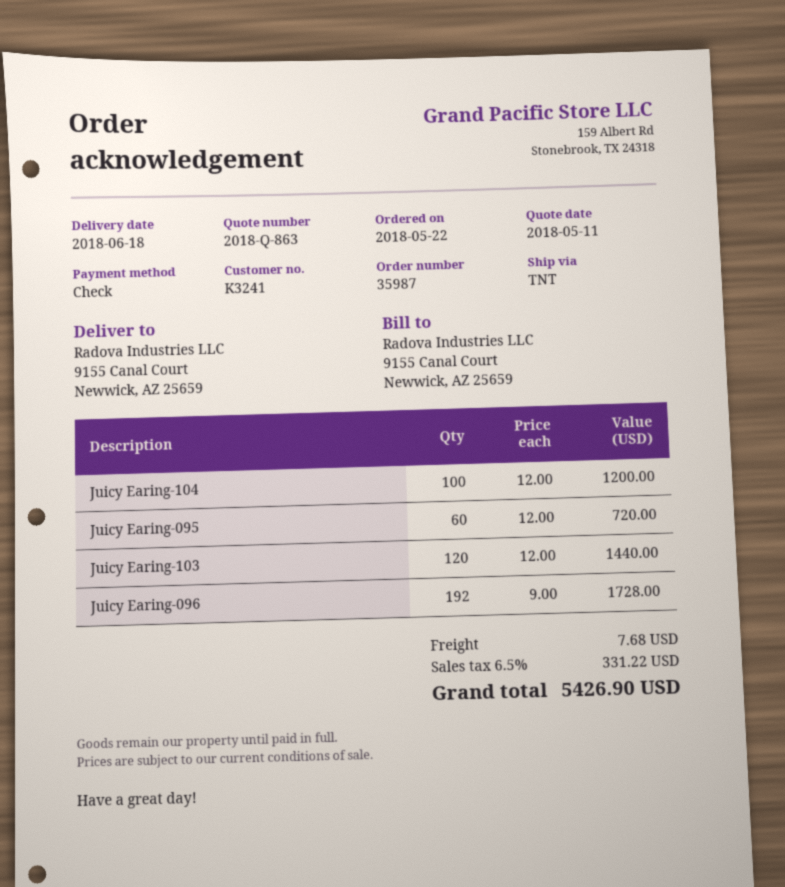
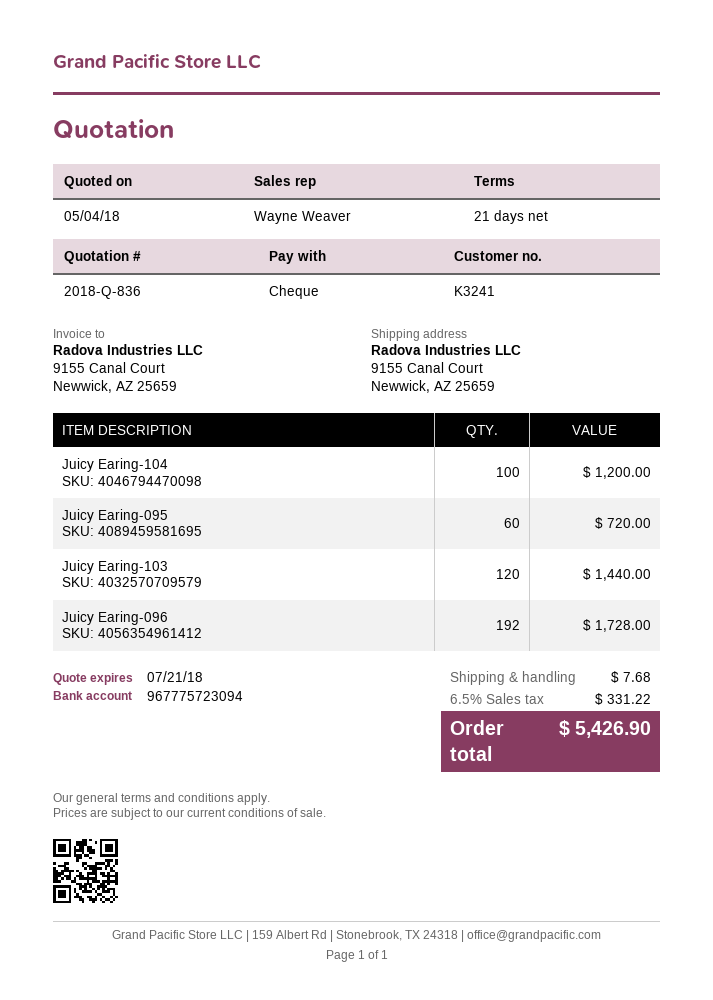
quote number: 2018-Q-863 -> 2018-Q-836
quote date: 2018-05-11 -> 2018-05-04

